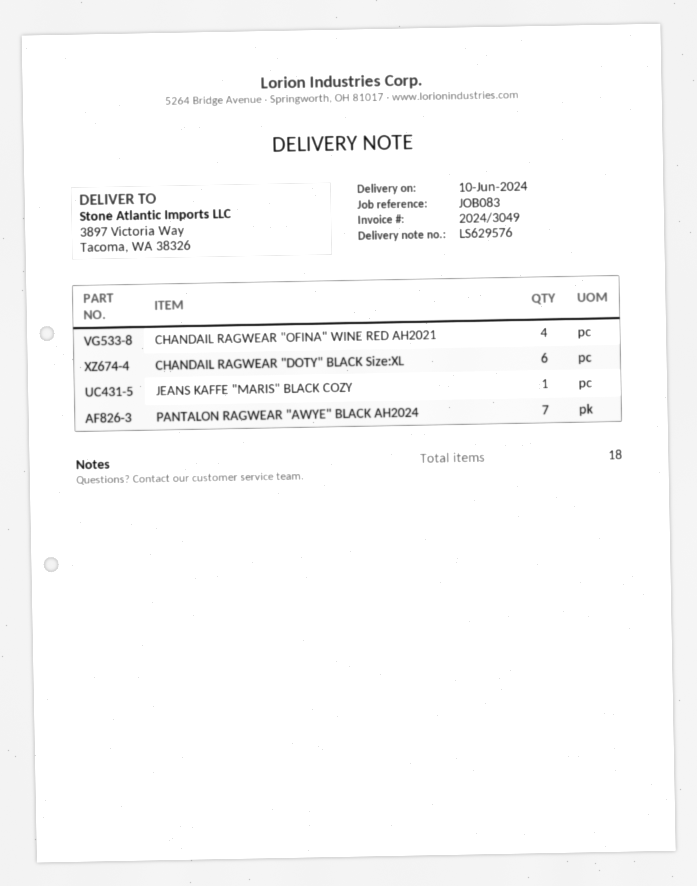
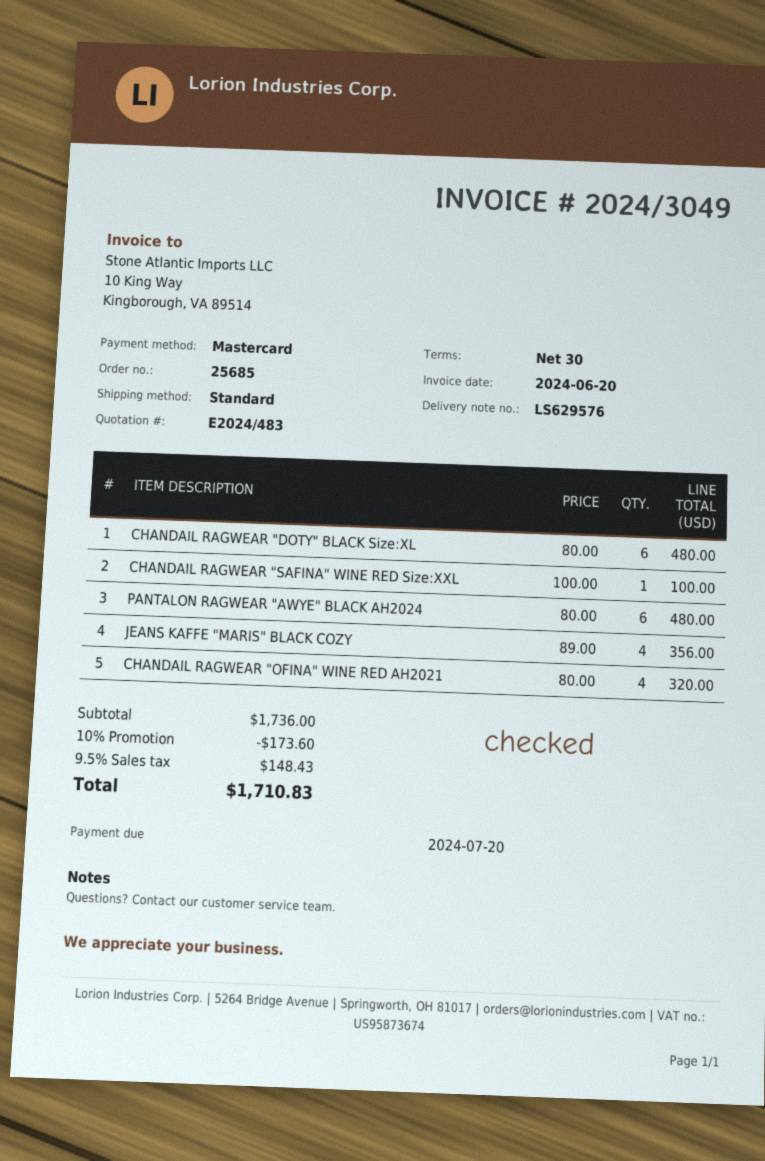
JEANS KAFFE "MARIS" BLACK COZY: 1 -> 4
PANTALON RAGWEAR "AWYE" BLACK AH2024: 7 -> 6
CHANDAIL RAGWEAR "SAFINA" WINE RED Size:XXL: none -> 1

